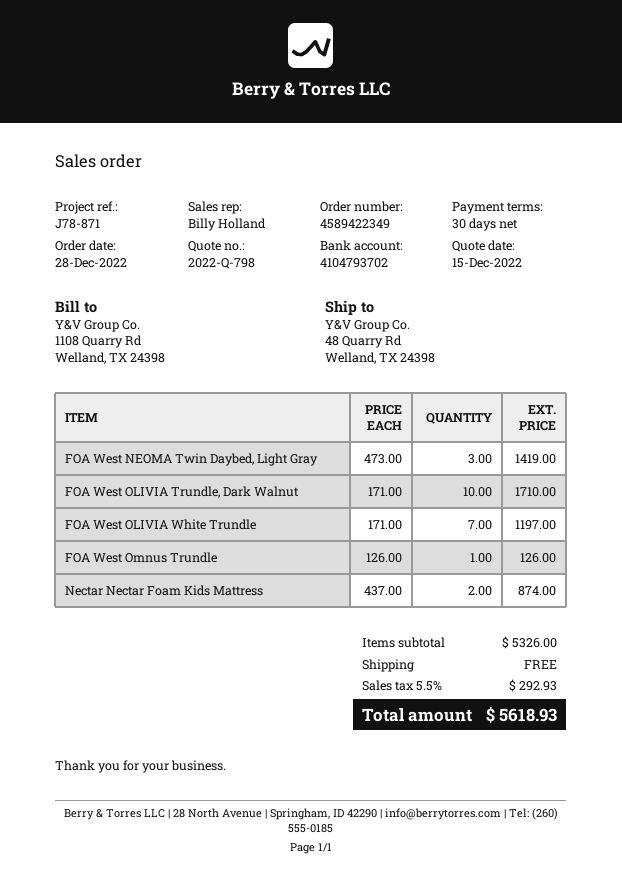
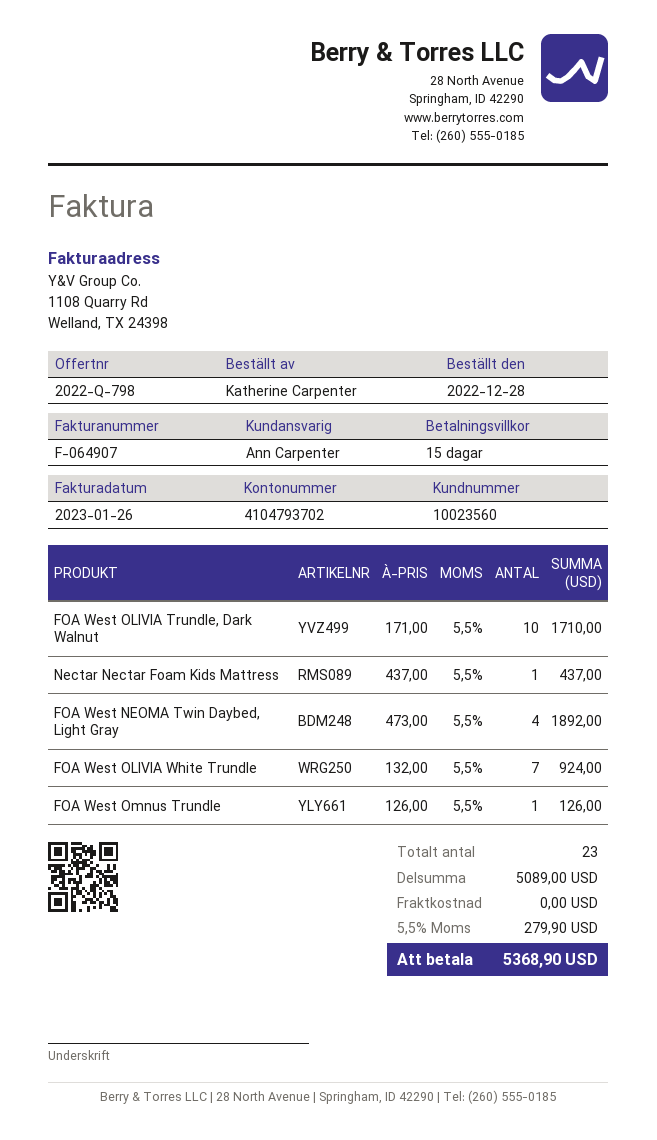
payment terms: 30 days -> 15 days
sales rep: Billy Holland -> Ann Carpenter
FOA West NEOMA Twin Daybed, Light Gray: 3 x 473.00 = 1419.00 -> 4 x 473.00 = 1892.00
FOA West OLIVIA White Trundle: 7 x 171.00 = 1197.00 -> 7 x 132.00 = 924.00
Nectar Nectar Foam Kids Mattress: 2 x 437.00 = 874.00 -> 1 x 437.00 = 437.00
subtotal: 5326.00 -> 5089.00
tax: 5.5% = 292.93 -> 5.5% = 279.90
total: 5618.93 -> 5368.90

